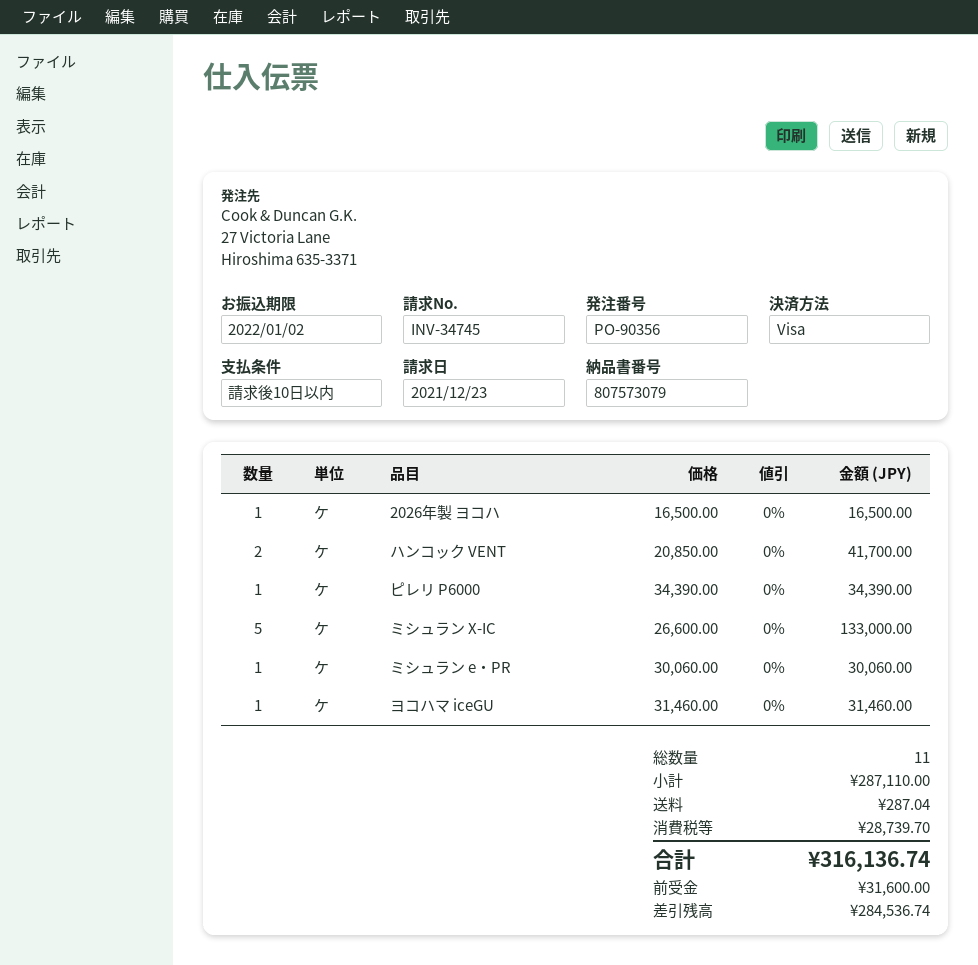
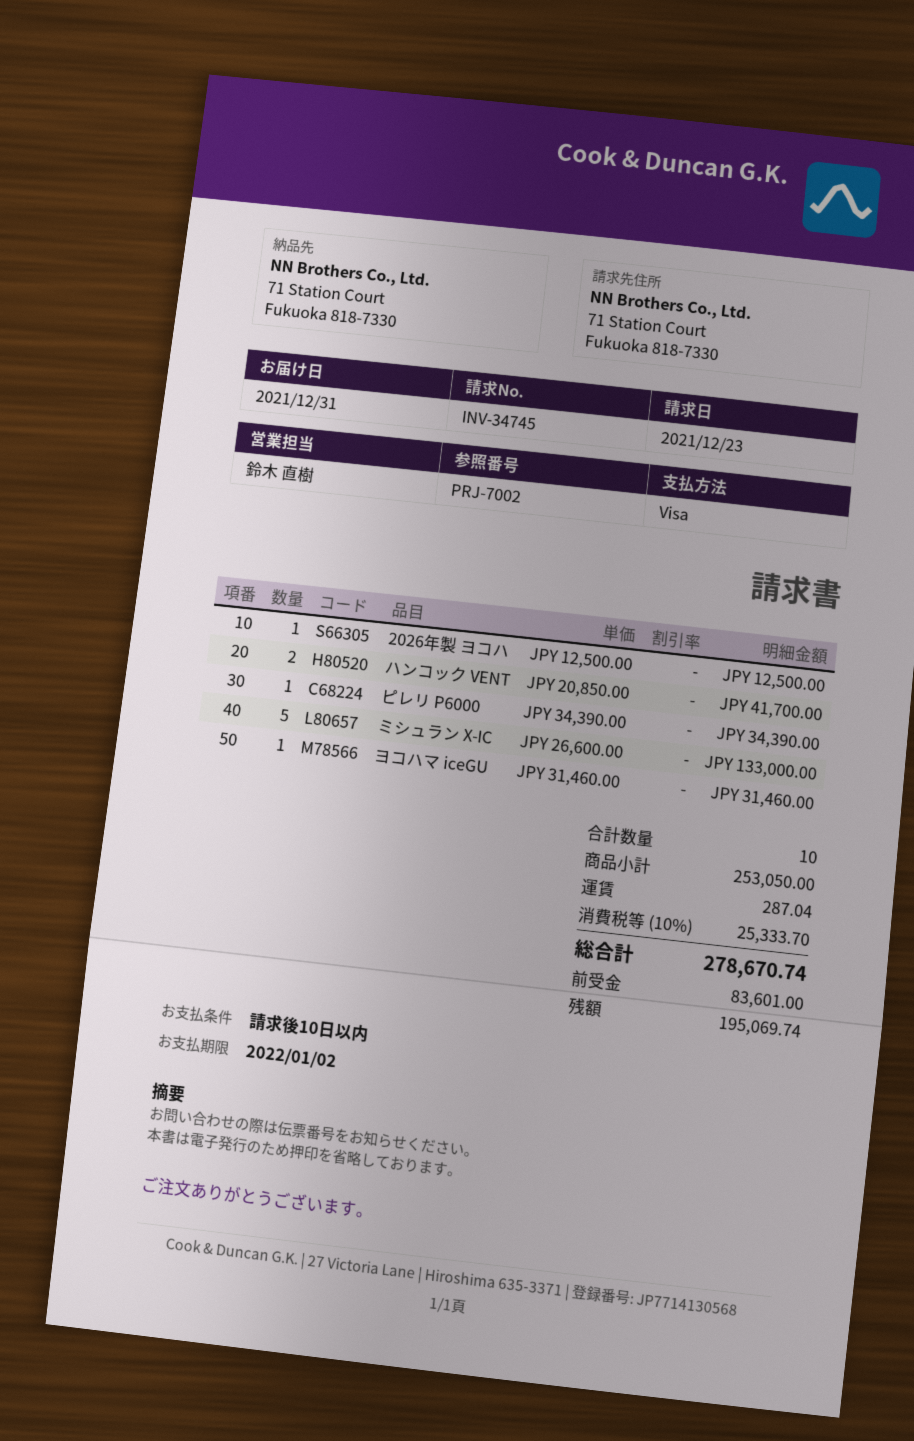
2026年製 ヨコハ: 1 x 16500.00 = 16500.00 -> 1 x 12500.00 = 12500.00
ミシュラン e・PR: 1 x 30060.00 = 30060.00 -> none
total quantity: 11 -> 10
subtotal: 287110.00 -> 253050.00
tax: 28739.70 -> 25333.70
total: 316136.74 -> 278670.74
deposit: 31600.00 -> 83601.00
balance: 284536.74 -> 195069.74

